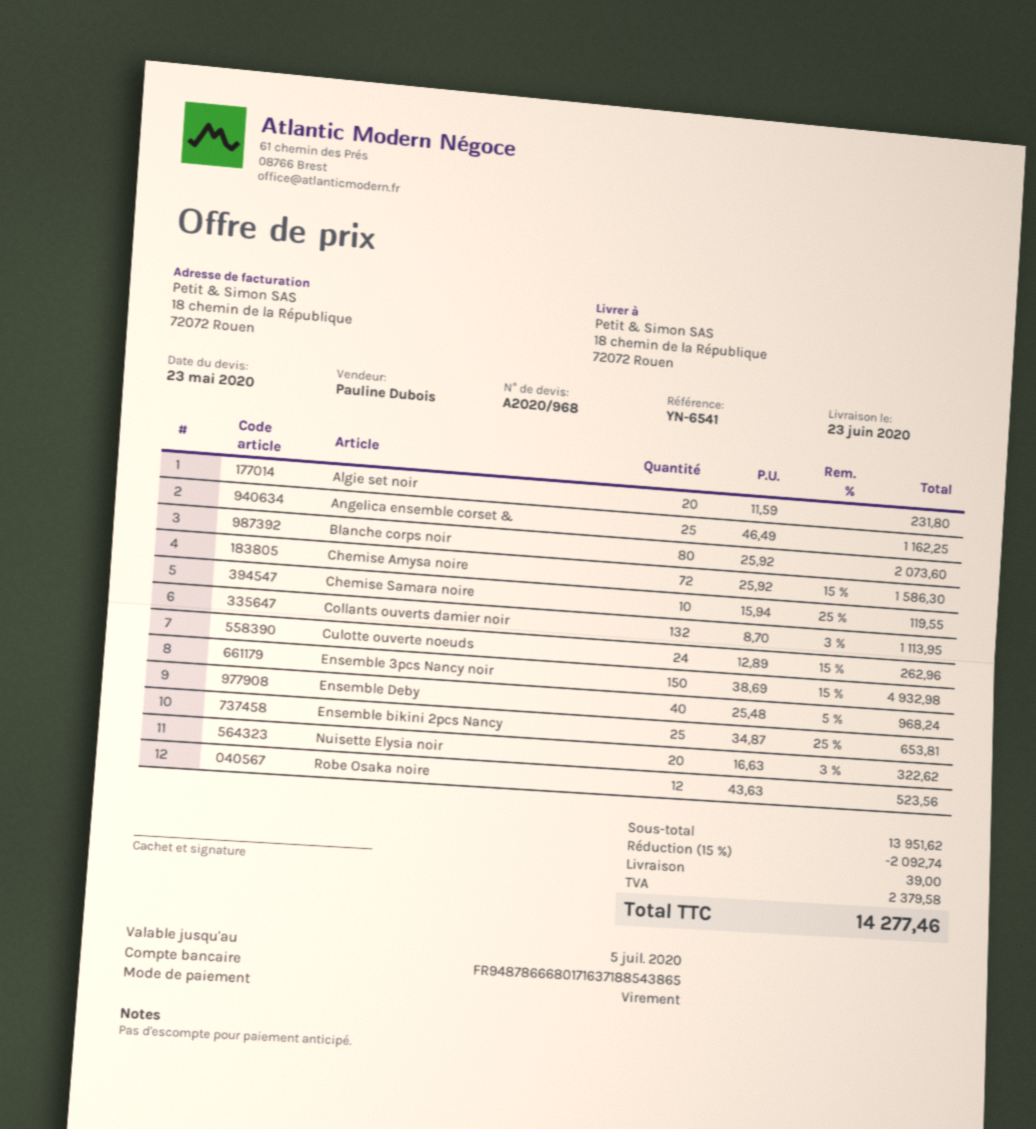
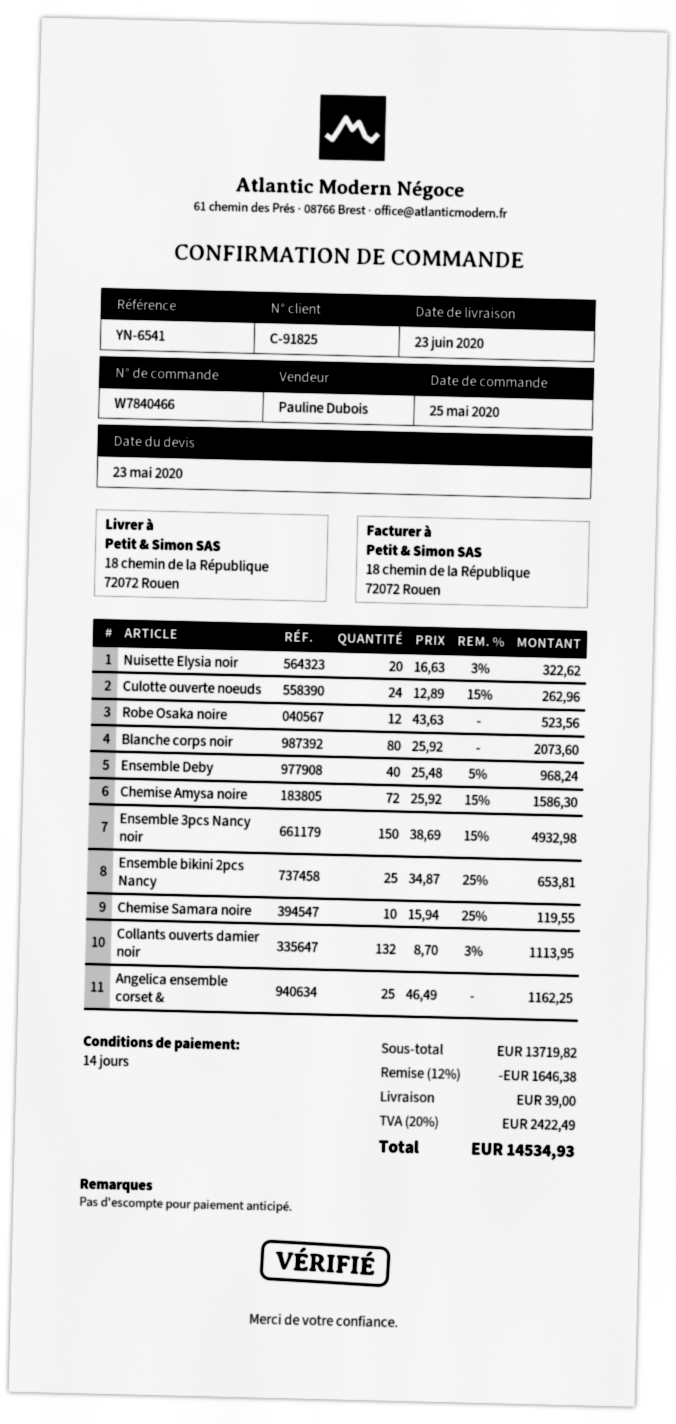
Algie set noir: 20 x 11.59 = 231.80 -> none
subtotal: 13951.62 -> 13719.82
discount: 15% = 2092.74 -> 12% = 1646.38
tax: 2379.58 -> 2422.49
total: 14277.46 -> 14534.93

